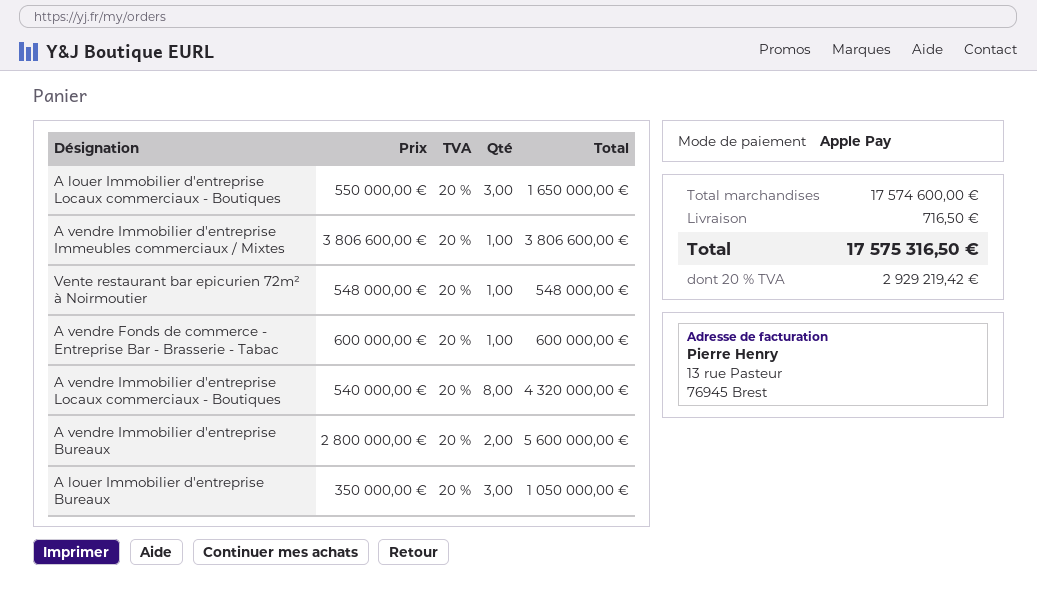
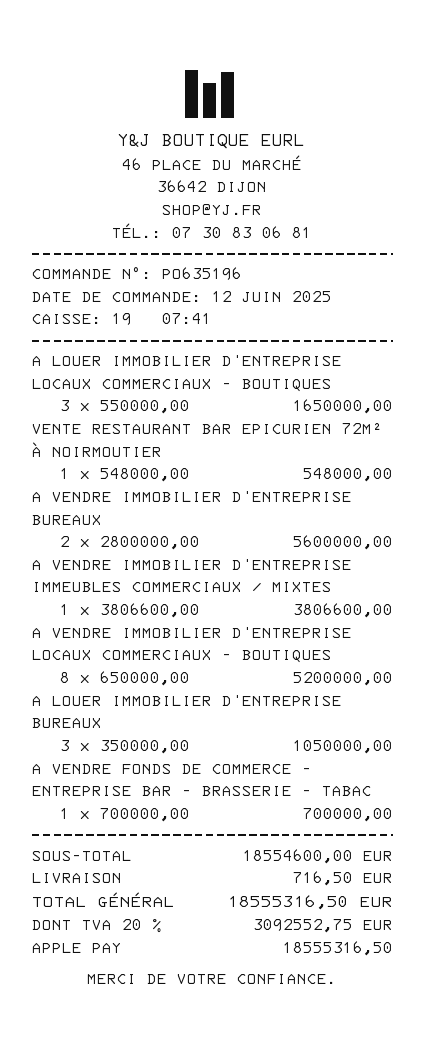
A vendre Fonds de commerce - Entreprise Bar - Brasserie - Tabac: 1 x 600000.00 = 600000.00 -> 1 x 700000.00 = 700000.00
A vendre Immobilier d'entreprise Locaux commerciaux - Boutiques: 8 x 540000.00 = 4320000.00 -> 8 x 650000.00 = 5200000.00
subtotal: 17574600.00 -> 18554600.00
tax: 20% = 2929219.42 -> 20% = 3092552.75
total: 17575316.50 -> 18555316.50

